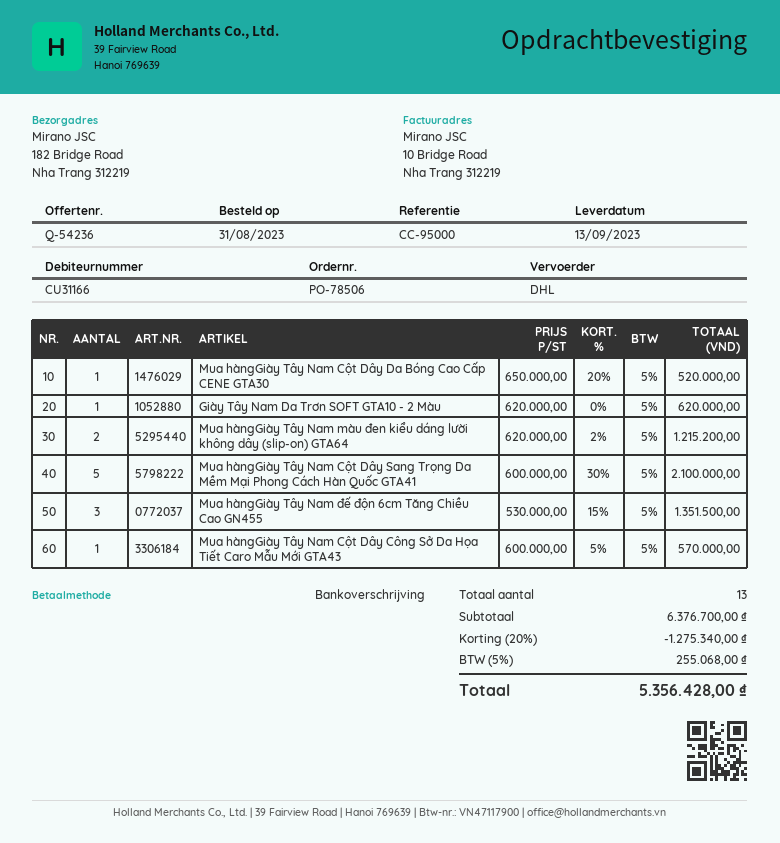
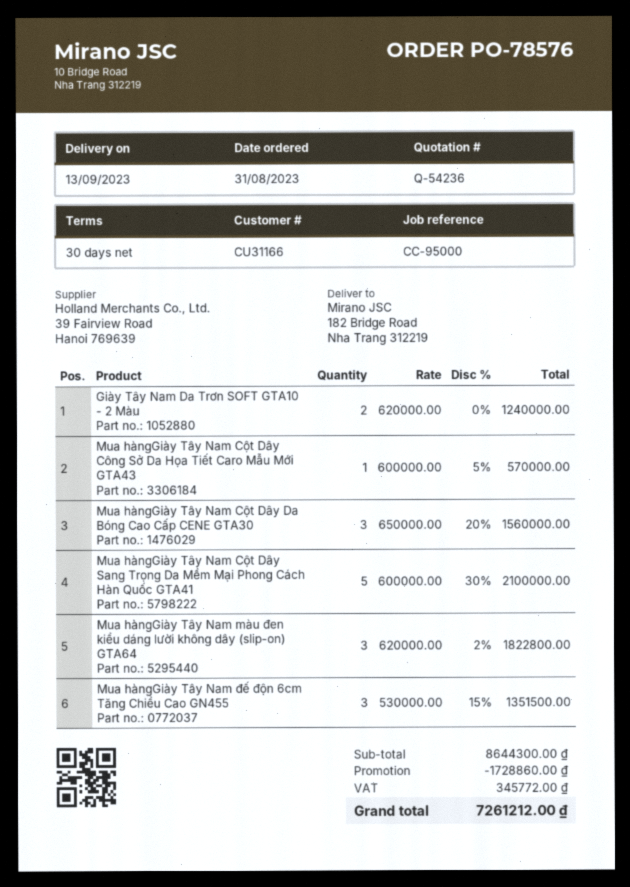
order number: PO-78506 -> PO-78576
Mua hàngGiày Tây Nam Cột Dây Da Bóng Cao Cấp CENE GTA30: 1 x 650000.00 - 20% = 520000.00 -> 3 x 650000.00 - 20% = 1560000.00
Giày Tây Nam Da Trơn SOFT GTA10 - 2 Màu: 1 x 620000.00 = 620000.00 -> 2 x 620000.00 = 1240000.00
Mua hàngGiày Tây Nam màu đen kiểu dáng lười không dây (slip-on) GTA64: 2 x 620000.00 - 2% = 1215200.00 -> 3 x 620000.00 - 2% = 1822800.00
subtotal: 6376700.00 -> 8644300.00
discount: 1275340.00 -> 1728860.00
tax: 255068.00 -> 345772.00
total: 5356428.00 -> 7261212.00

